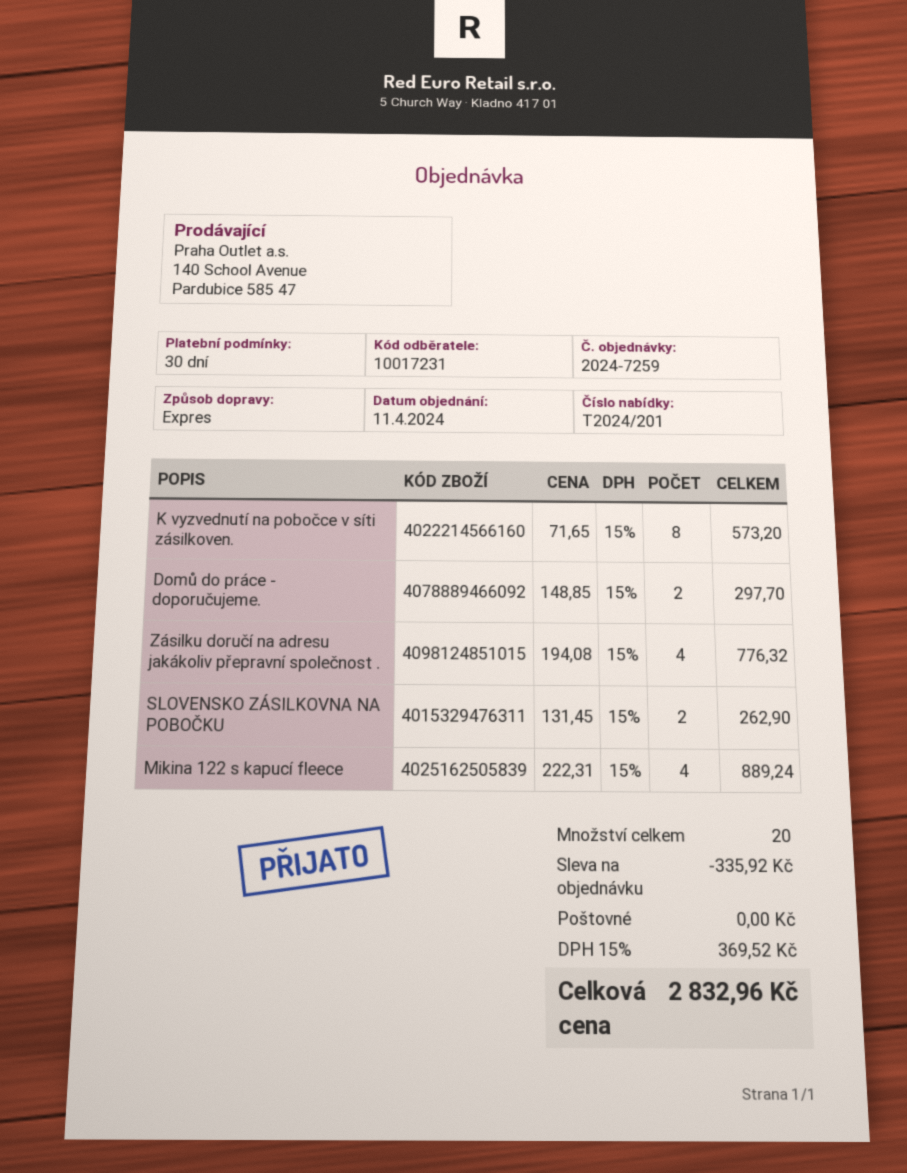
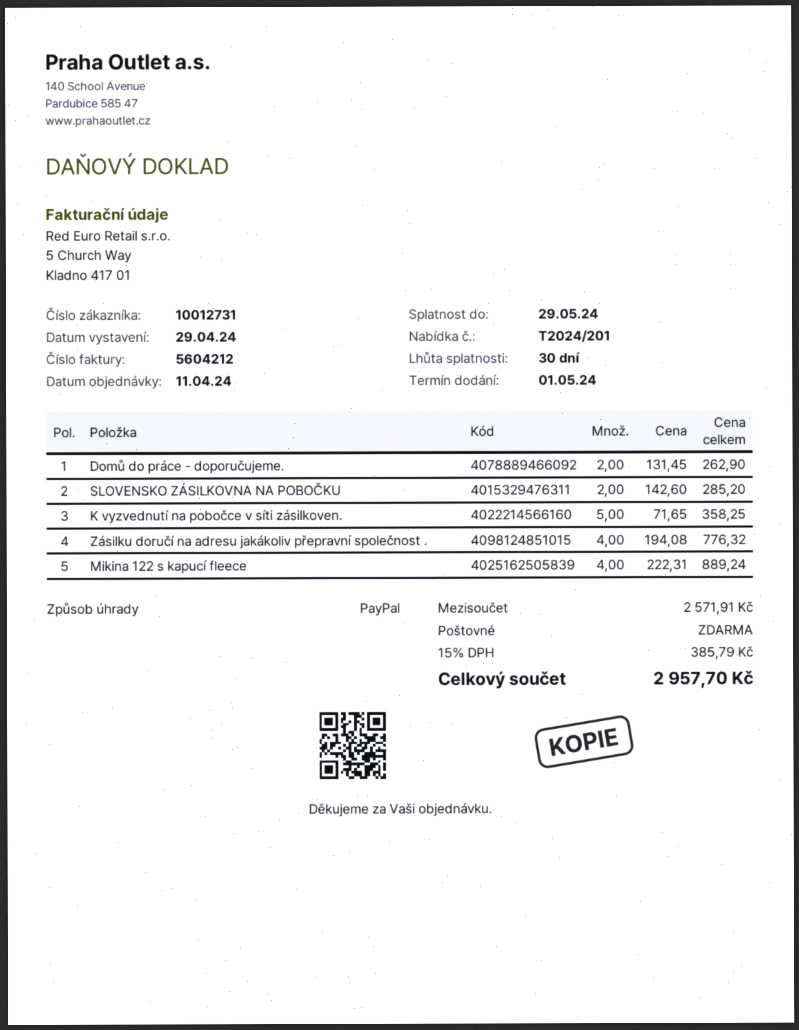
customer number: 10017231 -> 10012731
K vyzvednutí na pobočce v síti zásilkoven.: 8 x 71.65 = 573.20 -> 5 x 71.65 = 358.25
Domů do práce - doporučujeme.: 2 x 148.85 = 297.70 -> 2 x 131.45 = 262.90
SLOVENSKO ZÁSILKOVNA NA POBOČKU: 2 x 131.45 = 262.90 -> 2 x 142.60 = 285.20
discount: 335.92 -> none
tax: 15% = 369.52 -> 15% = 385.79
total: 2832.96 -> 2957.70

